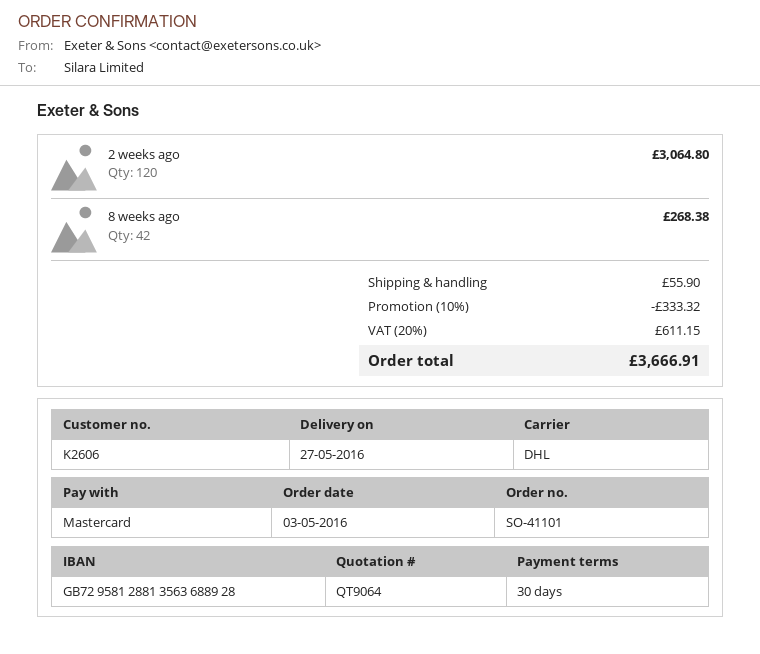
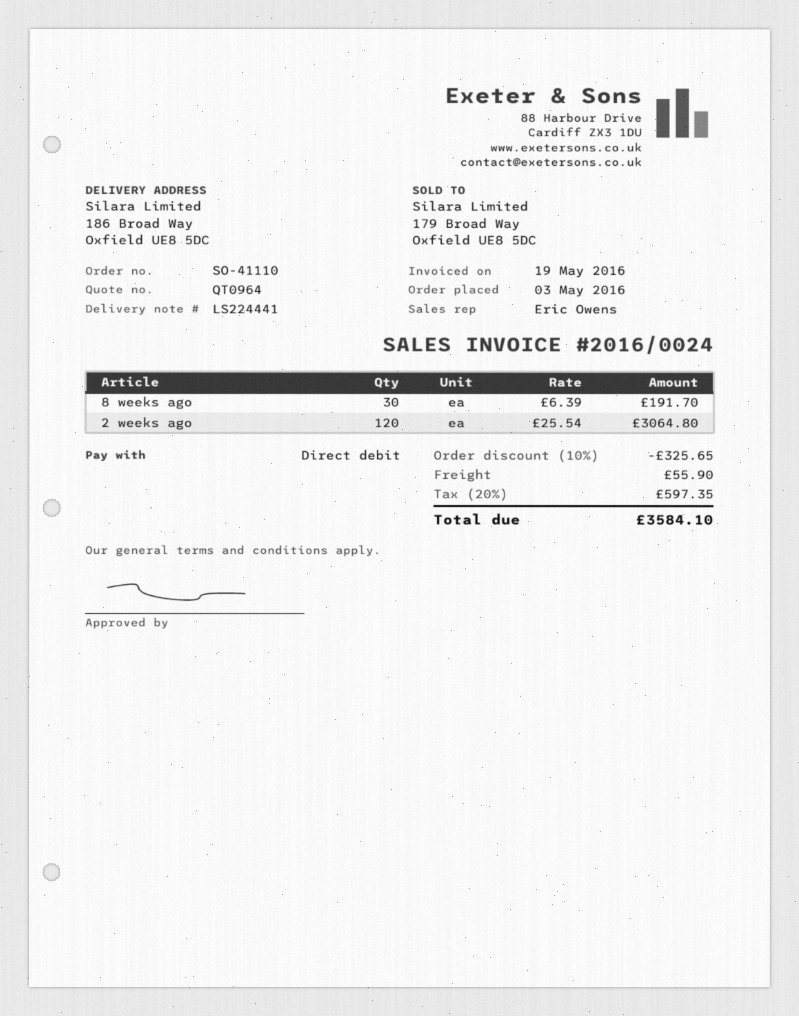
quote number: QT9064 -> QT0964
order number: SO-41101 -> SO-41110
payment method: Mastercard -> direct debit
8 weeks ago: 42 for 268.38 -> 30 for 191.70
discount: 10% = 333.32 -> 10% = 325.65
tax: 20% = 611.15 -> 20% = 597.35
total: 3666.91 -> 3584.10

